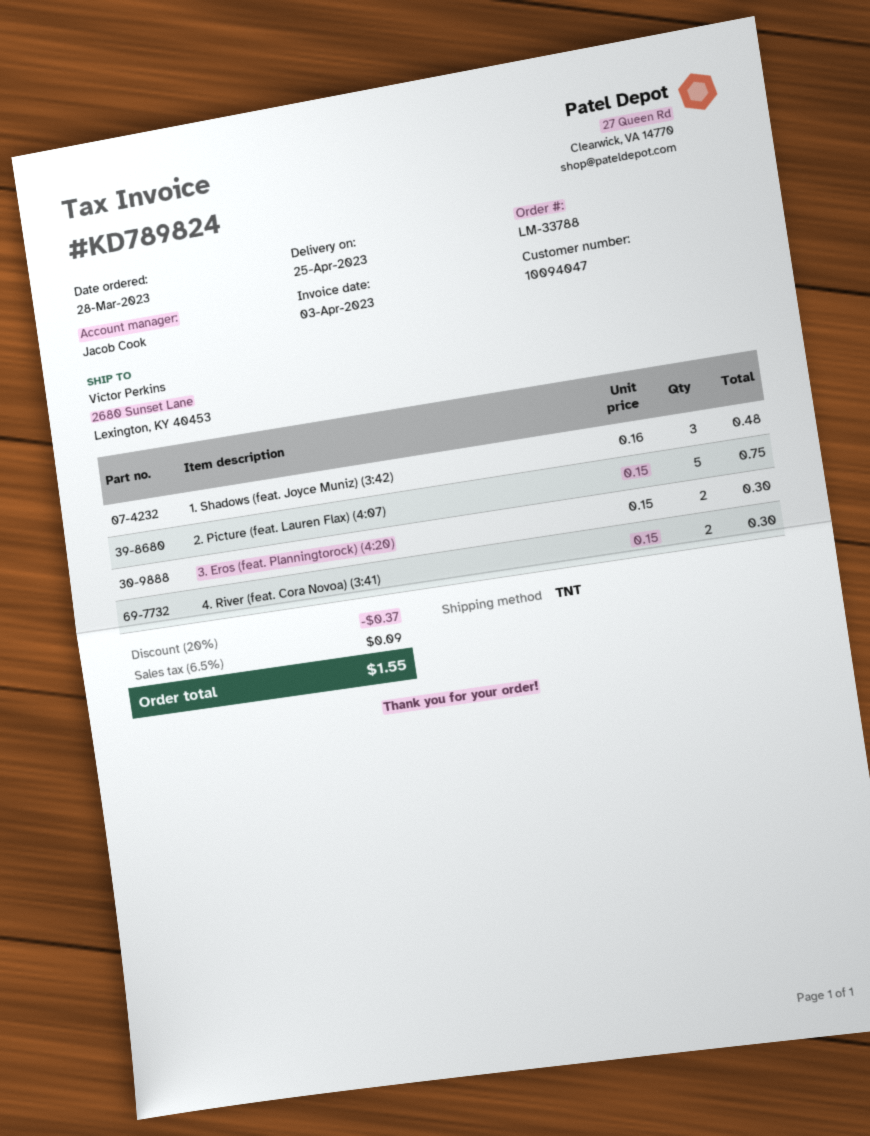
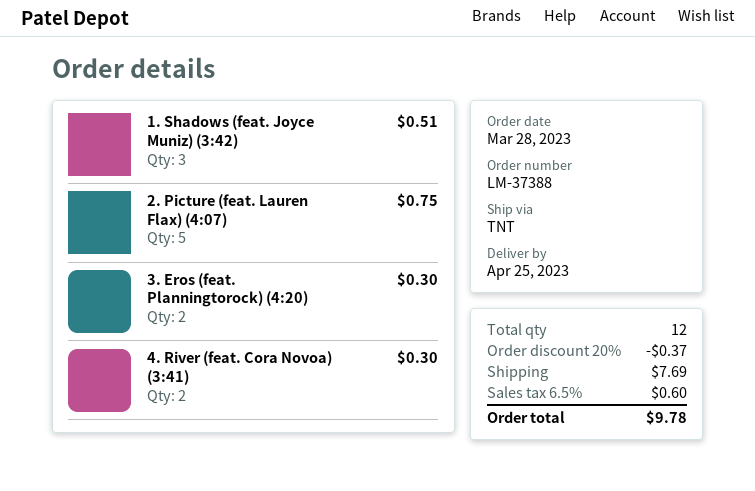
order number: LM-33788 -> LM-37388
1. Shadows (feat. Joyce Muniz) (3:42): 3 for 0.48 -> 3 for 0.51
shipping: none -> 7.69
tax: 6.5% = 0.09 -> 6.5% = 0.60
total: 1.55 -> 9.78

